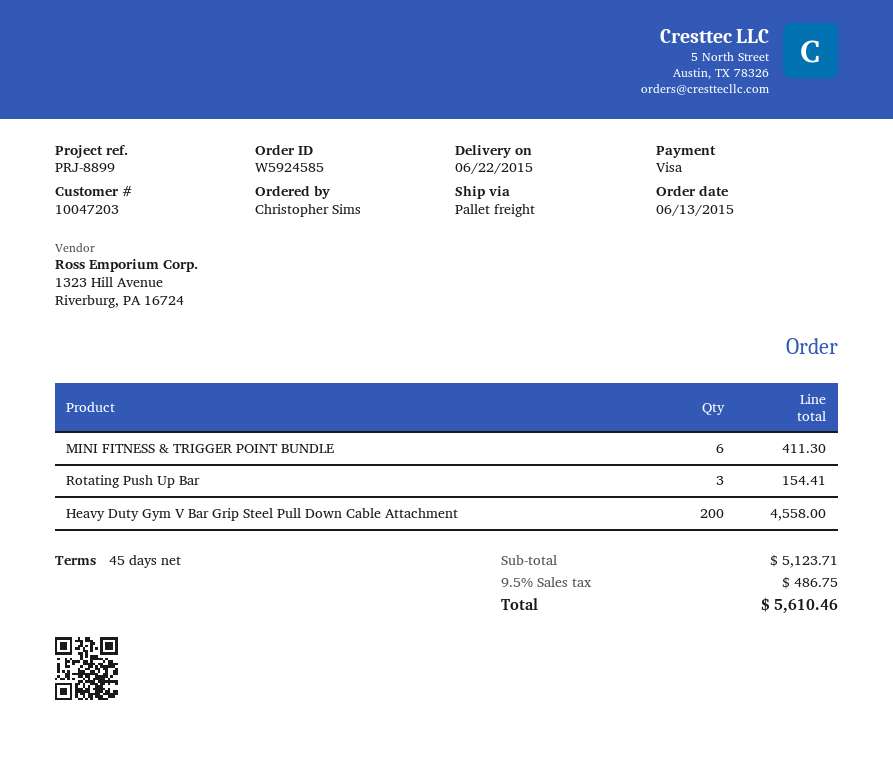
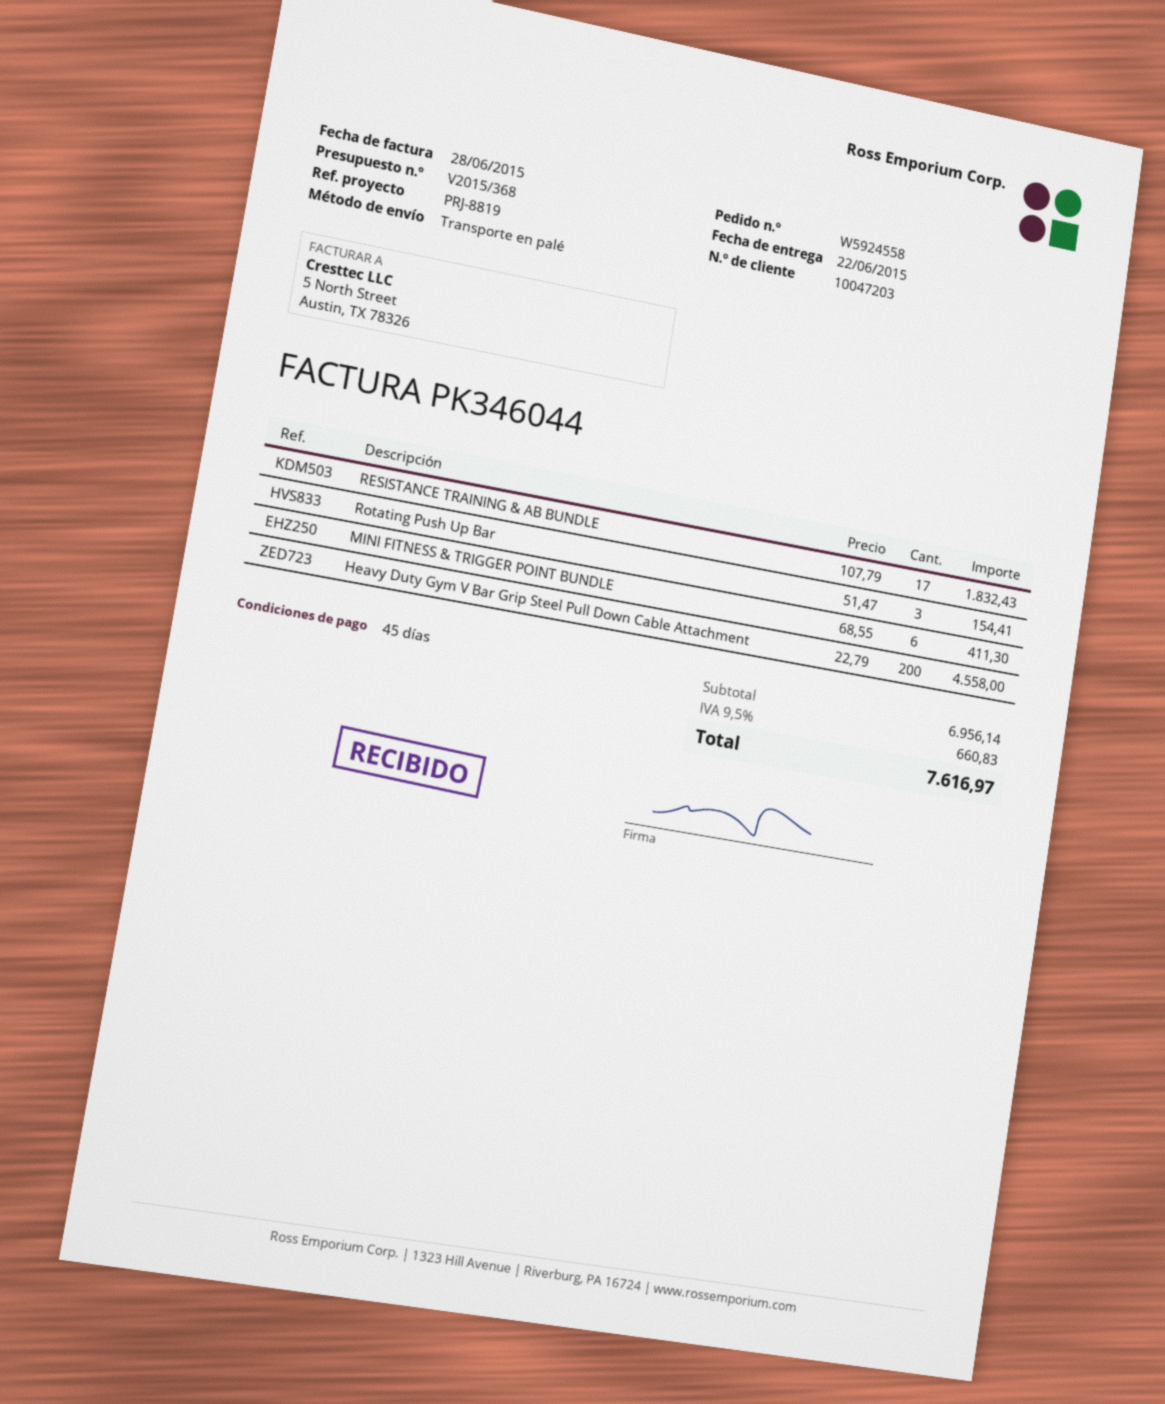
order number: W5924585 -> W5924558
reference: PRJ-8899 -> PRJ-8819
RESISTANCE TRAINING & AB BUNDLE: none -> 17 for 1832.43
subtotal: 5123.71 -> 6956.14
tax: 9.5% = 486.75 -> 9.5% = 660.83
total: 5610.46 -> 7616.97

